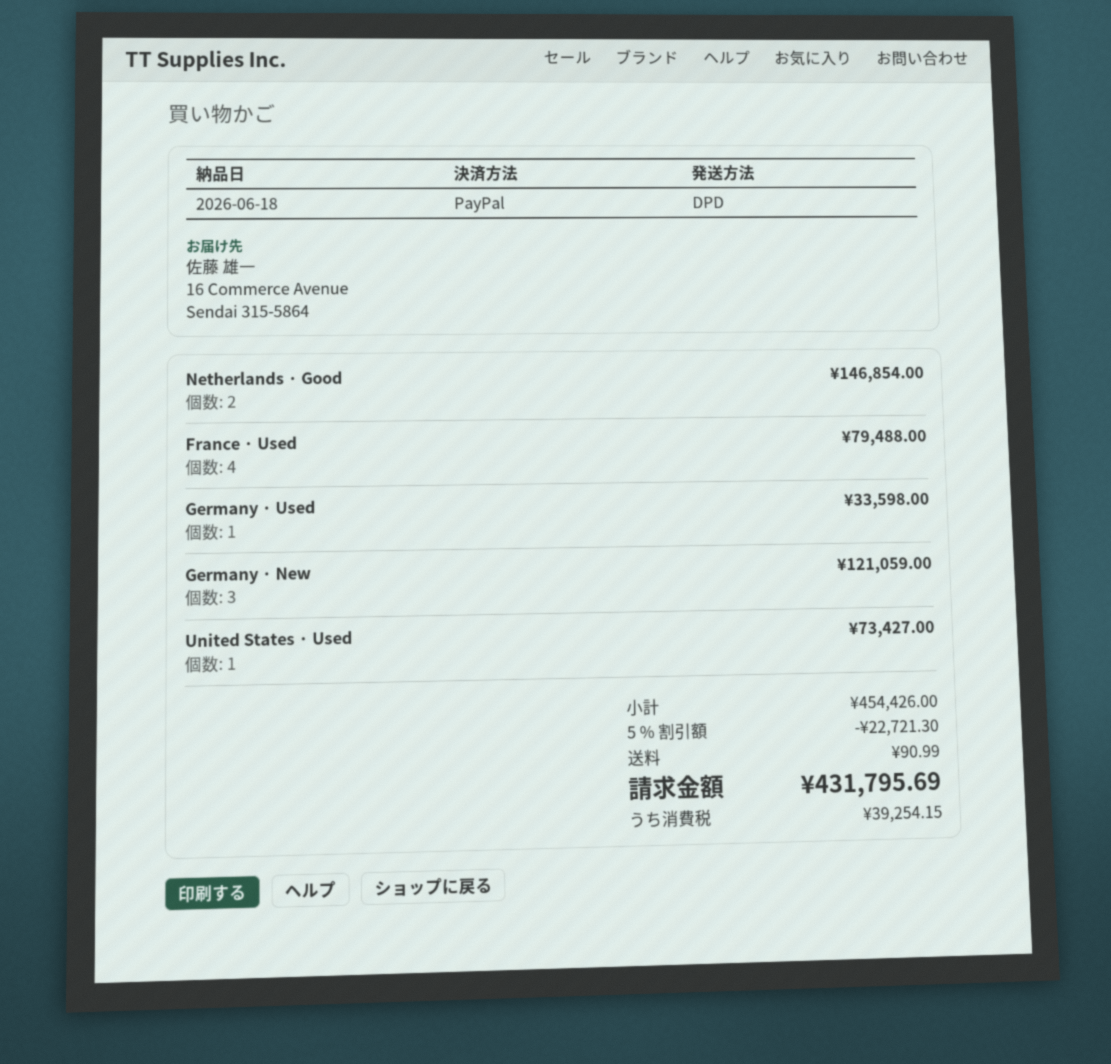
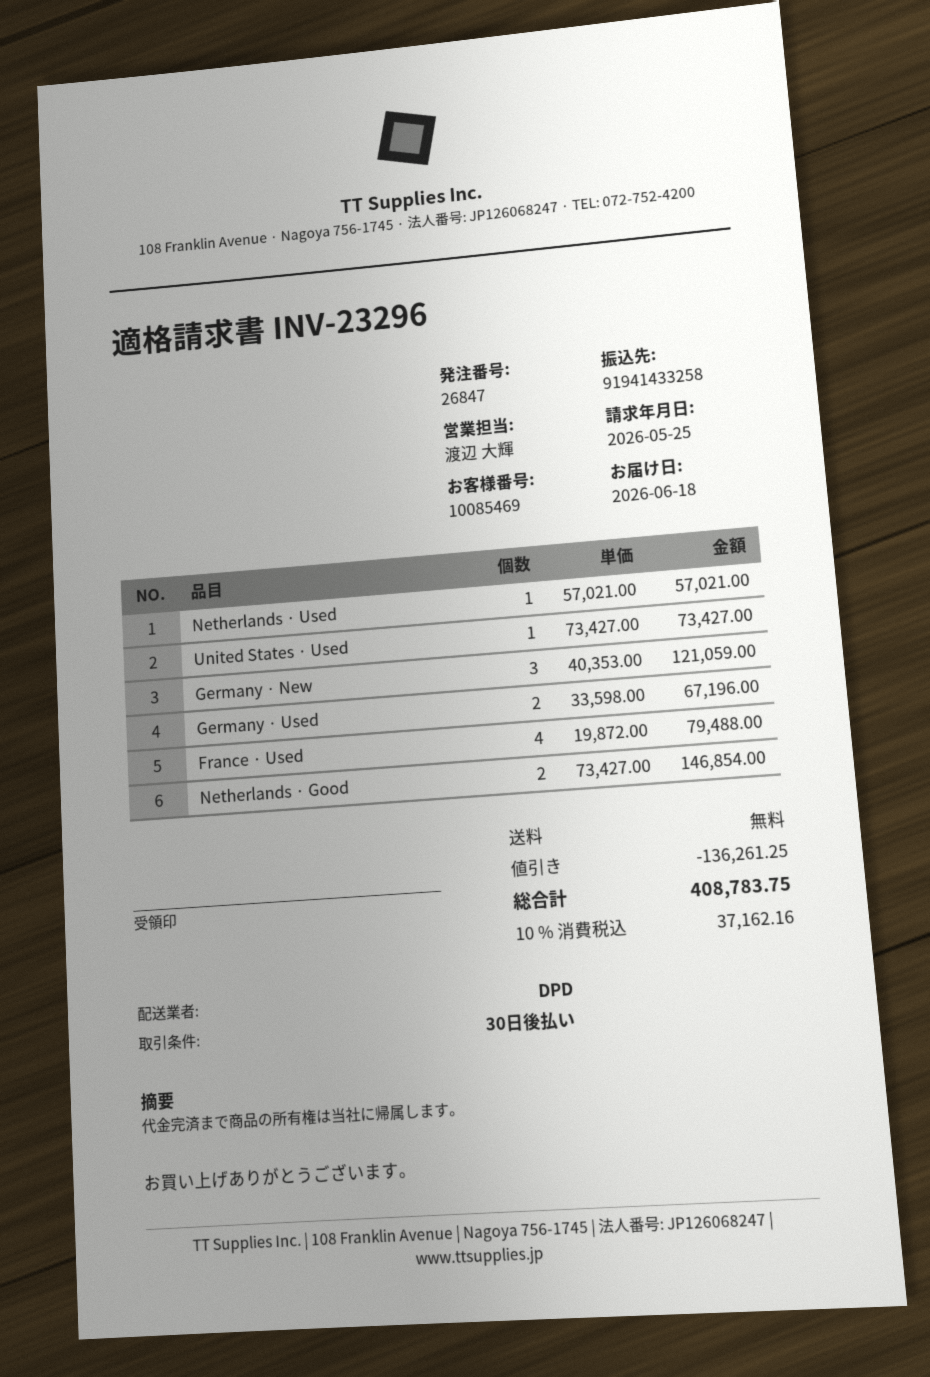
Germany · Used: 1 for 33598.00 -> 2 for 67196.00
Netherlands · Used: none -> 1 for 57021.00
discount: 22721.30 -> 136261.25
shipping: 90.99 -> 0.00
tax: 39254.15 -> 37162.16
total: 431795.69 -> 408783.75

